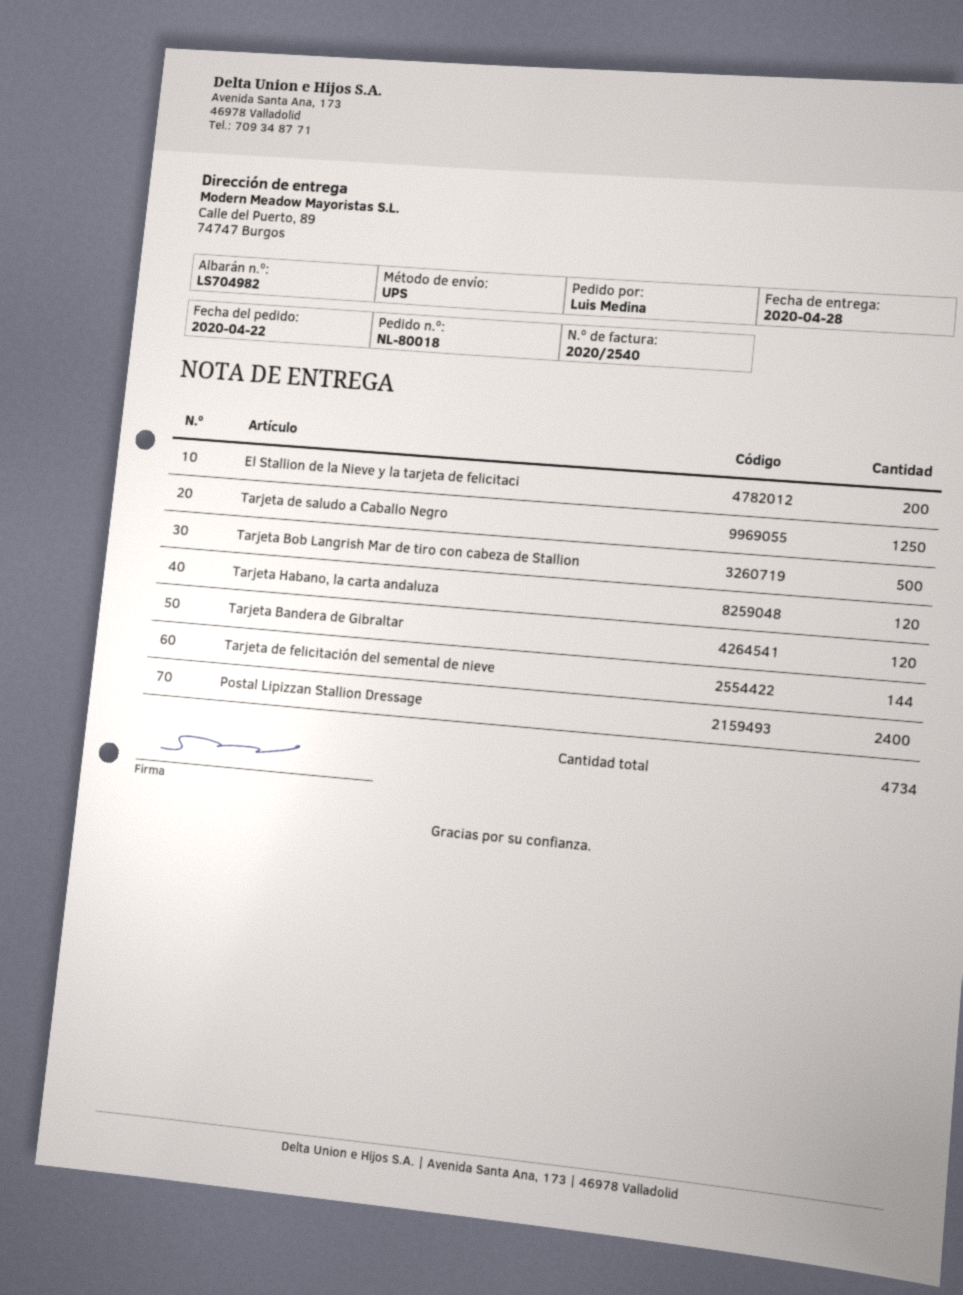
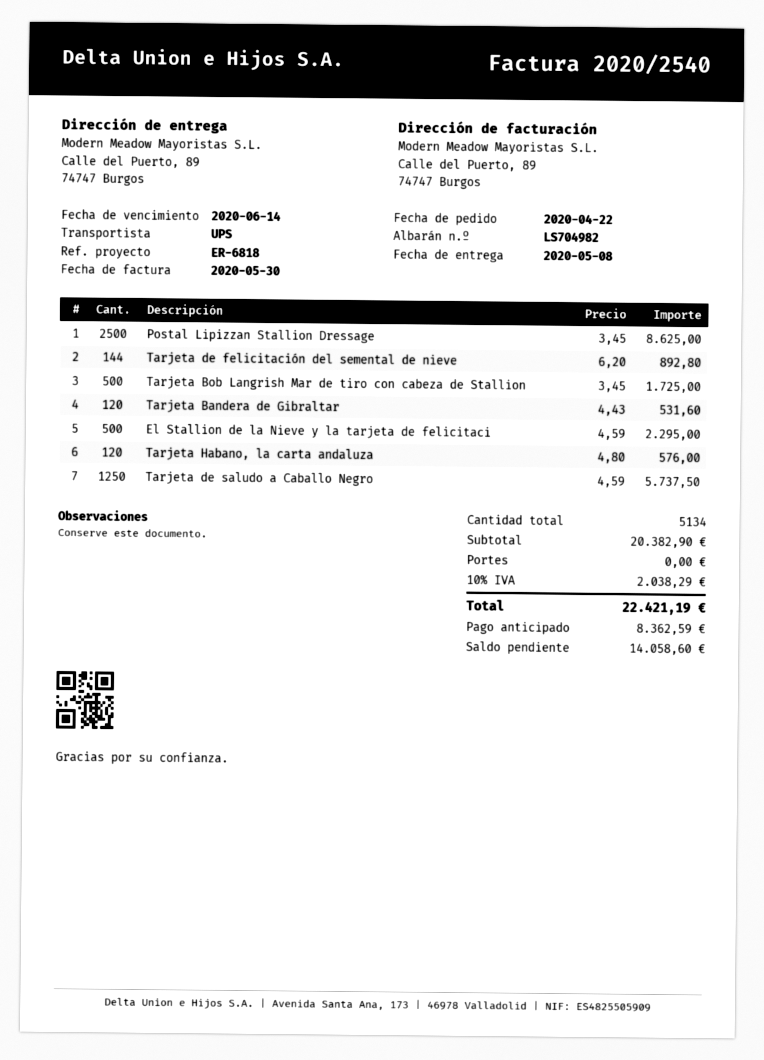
delivery date: 2020-04-28 -> 2020-05-08
El Stallion de la Nieve y la tarjeta de felicitaci: 200 -> 500
Postal Lipizzan Stallion Dressage: 2400 -> 2500
total quantity: 4734 -> 5134

